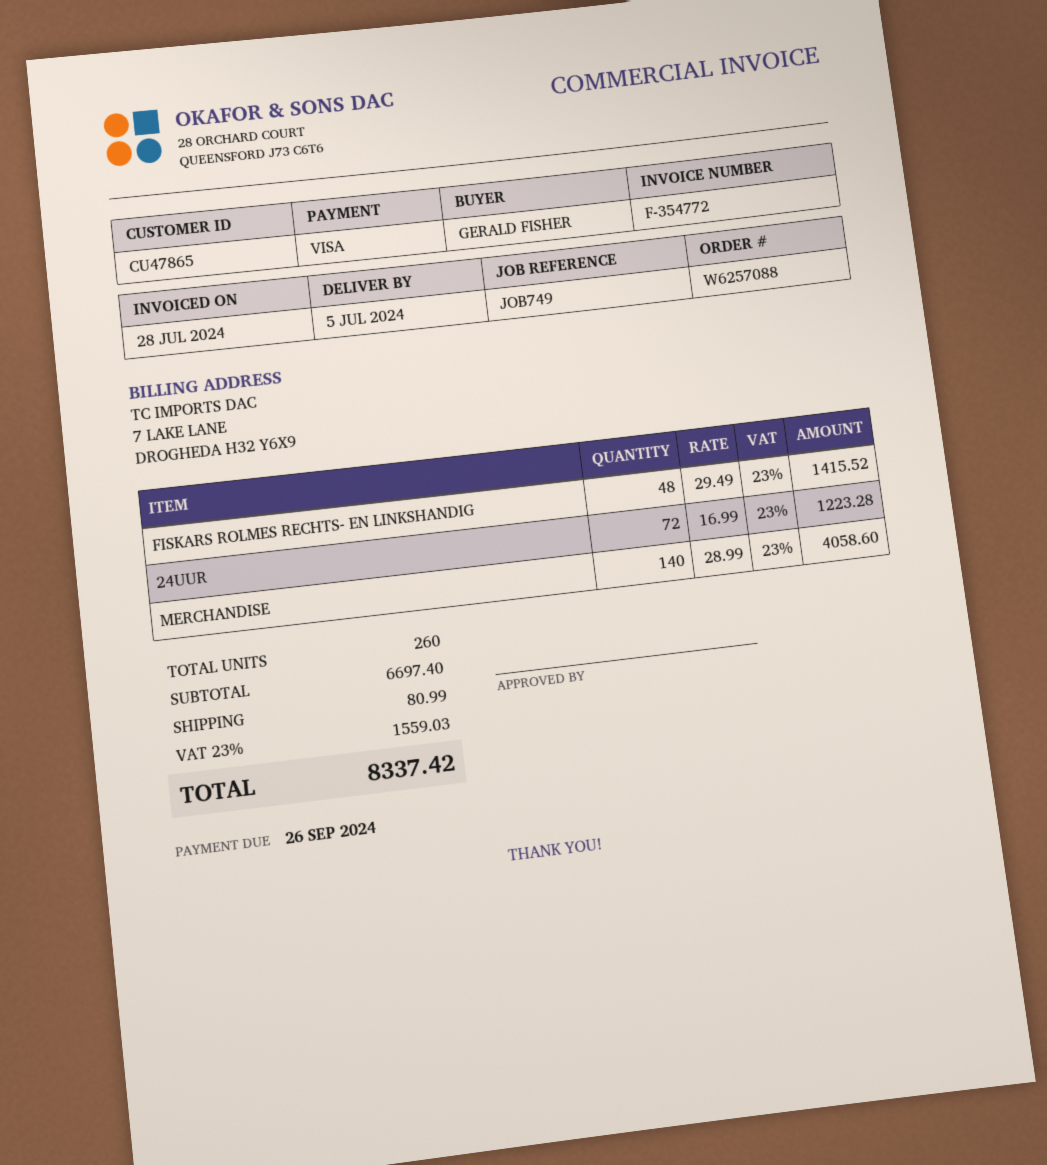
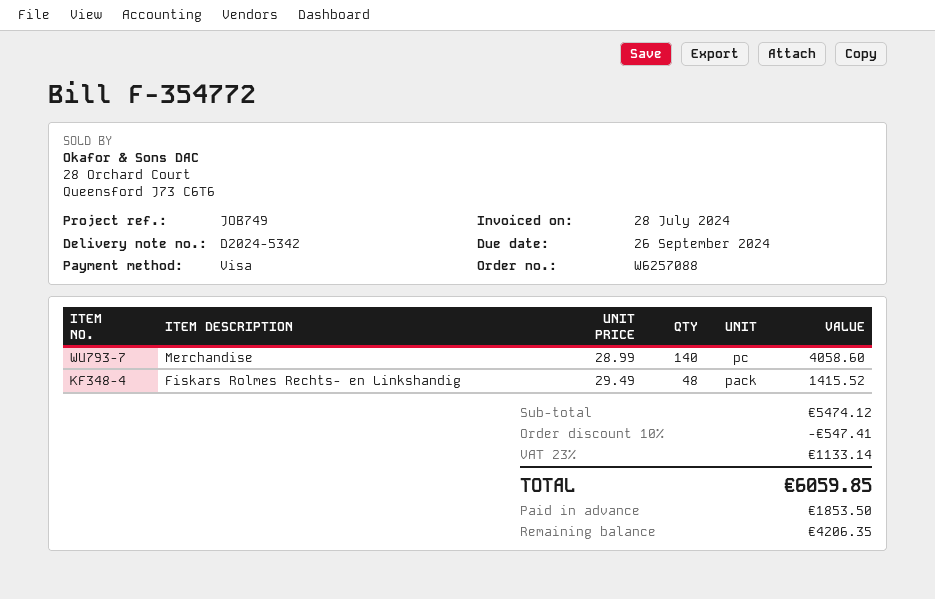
24UUR: 72 x 16.99 = 1223.28 -> none
subtotal: 6697.40 -> 5474.12
discount: none -> 10% = 547.41
shipping: 80.99 -> none
tax: 23% = 1559.03 -> 23% = 1133.14
total: 8337.42 -> 6059.85

